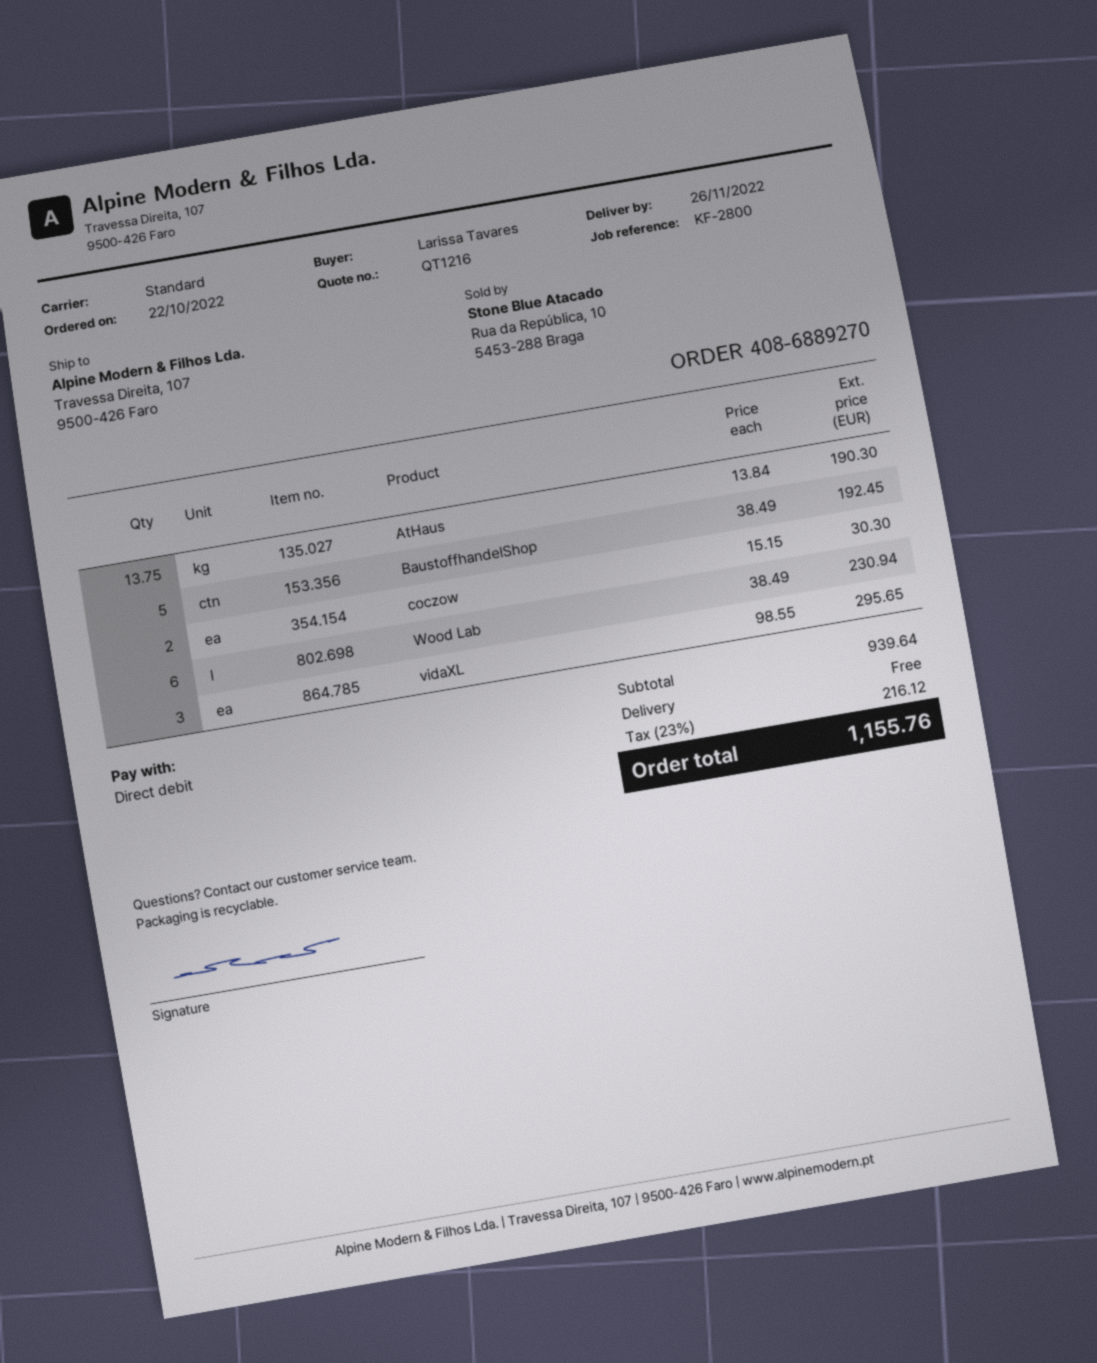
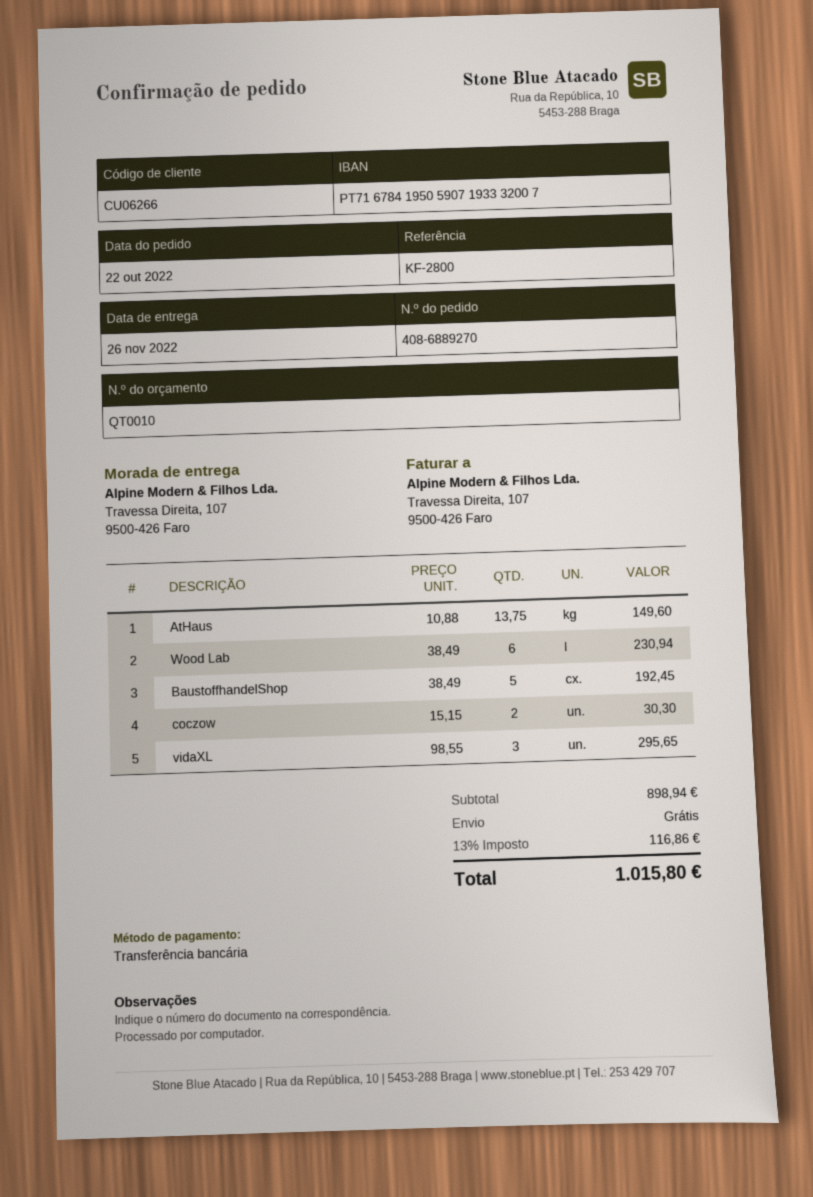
quote number: QT1216 -> QT0010
payment method: direct debit -> bank transfer
AtHaus: 13.75 x 13.84 = 190.30 -> 13.75 x 10.88 = 149.60
subtotal: 939.64 -> 898.94
tax: 23% = 216.12 -> 13% = 116.86
total: 1155.76 -> 1015.80

